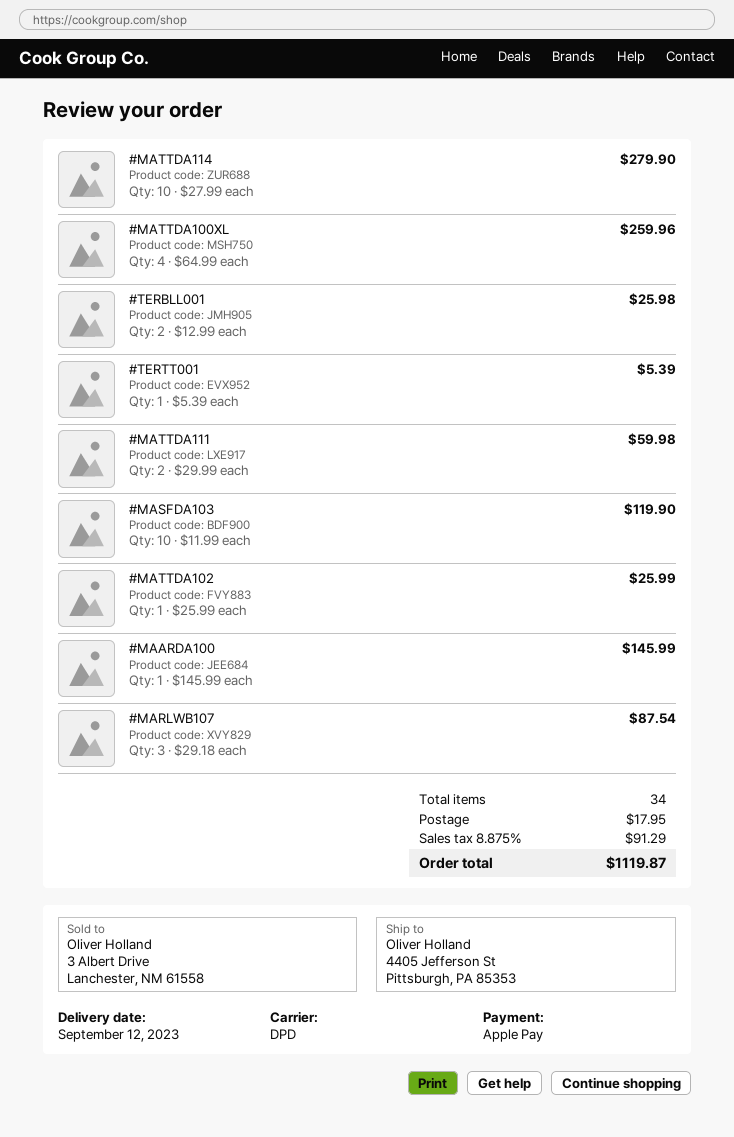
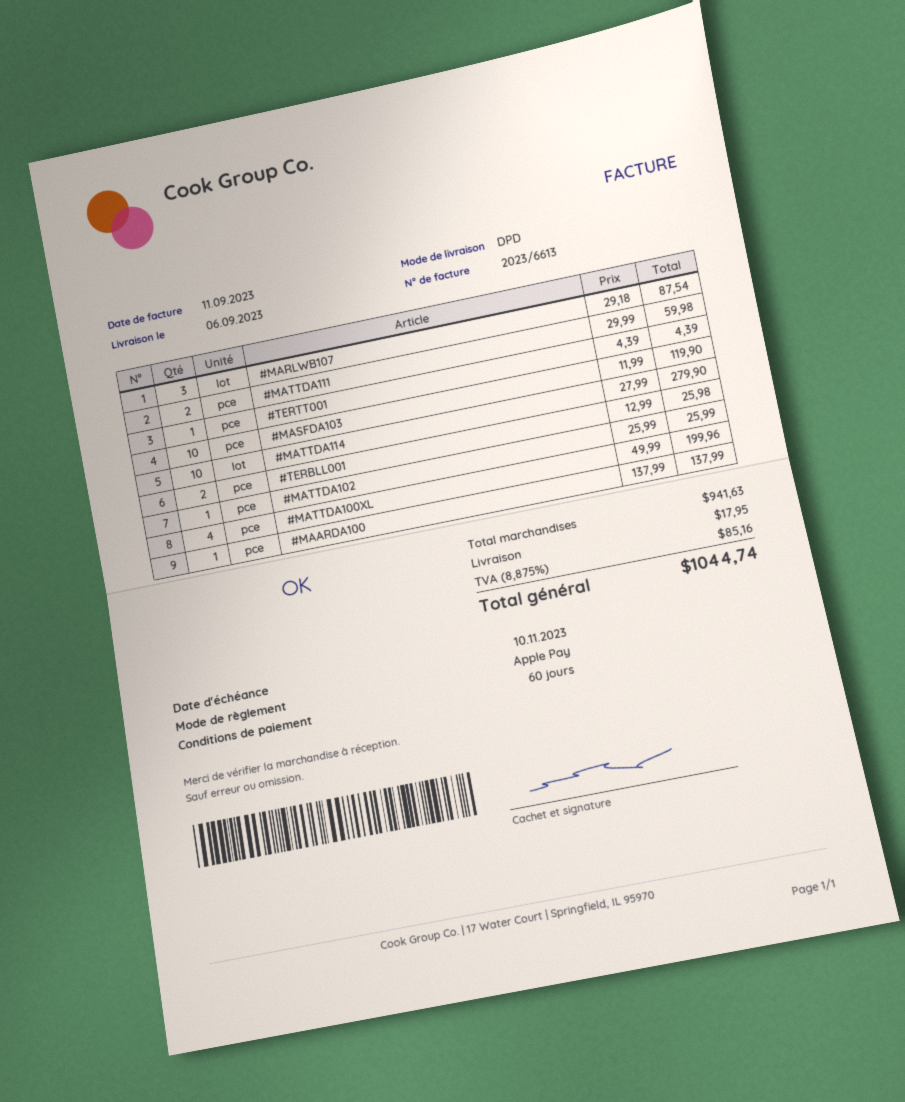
delivery date: 2023-09-12 -> 2023-09-06
#MATTDA100XL: 4 x 64.99 = 259.96 -> 4 x 49.99 = 199.96
#TERTT001: 1 x 5.39 = 5.39 -> 1 x 4.39 = 4.39
#MAARDA100: 1 x 145.99 = 145.99 -> 1 x 137.99 = 137.99
tax: 8.875% = 91.29 -> 8.875% = 85.16
total: 1119.87 -> 1044.74

